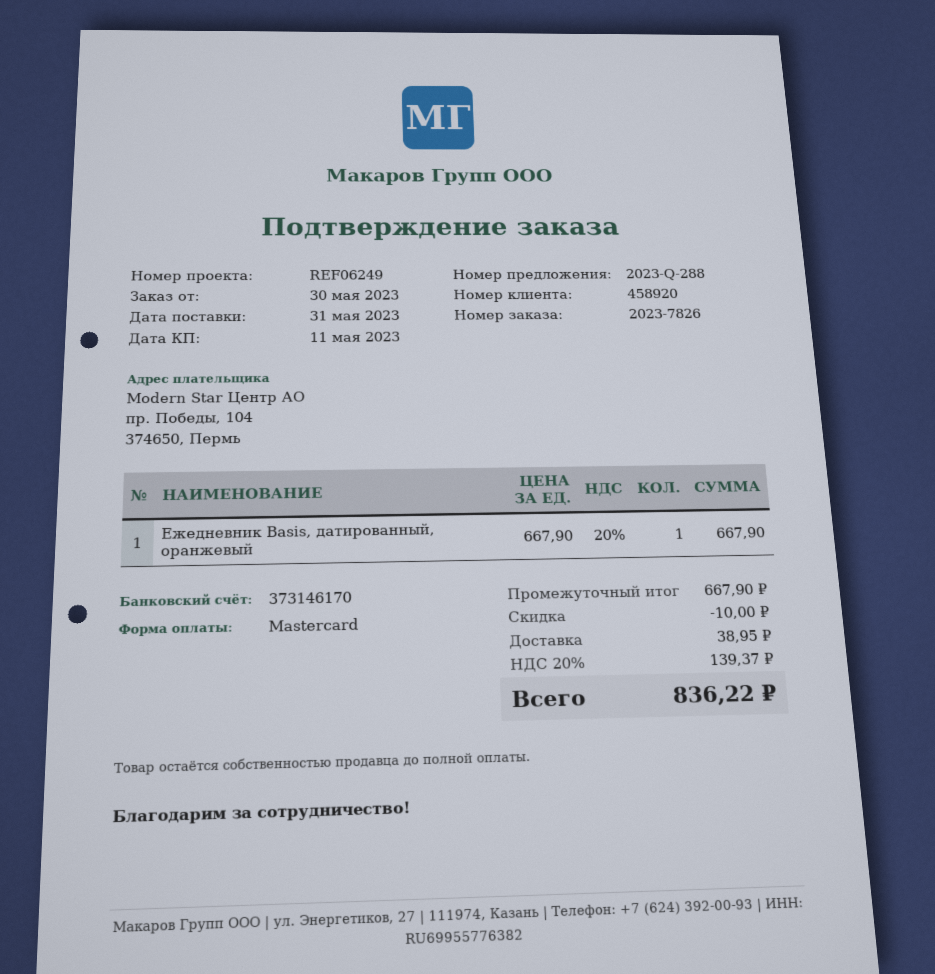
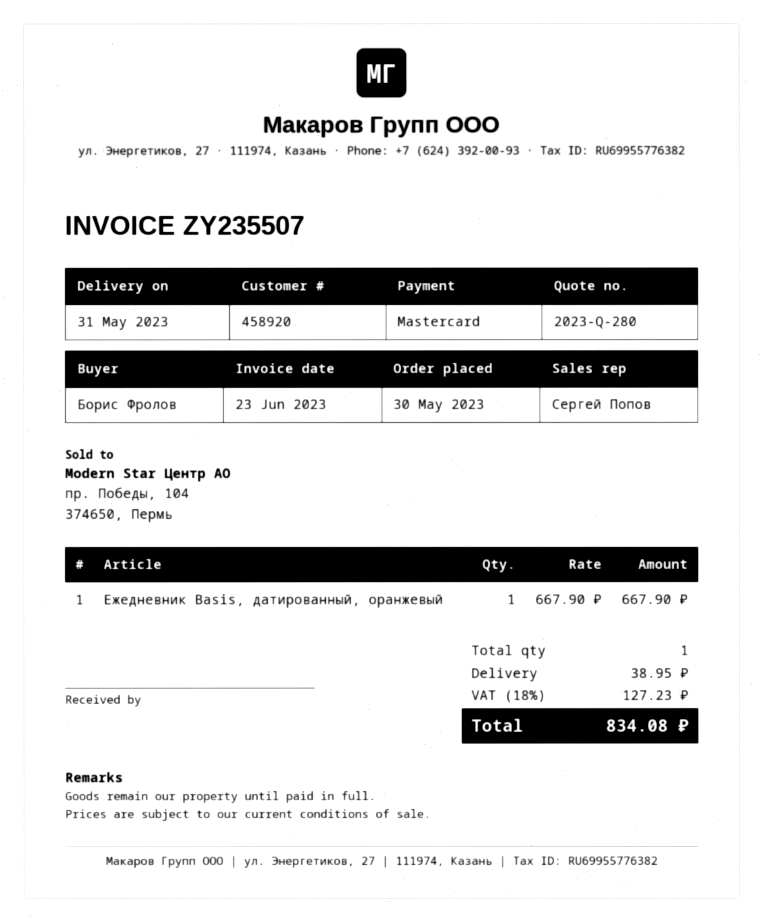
quote number: 2023-Q-288 -> 2023-Q-280
discount: 10.00 -> none
tax: 20% = 139.37 -> 18% = 127.23
total: 836.22 -> 834.08

